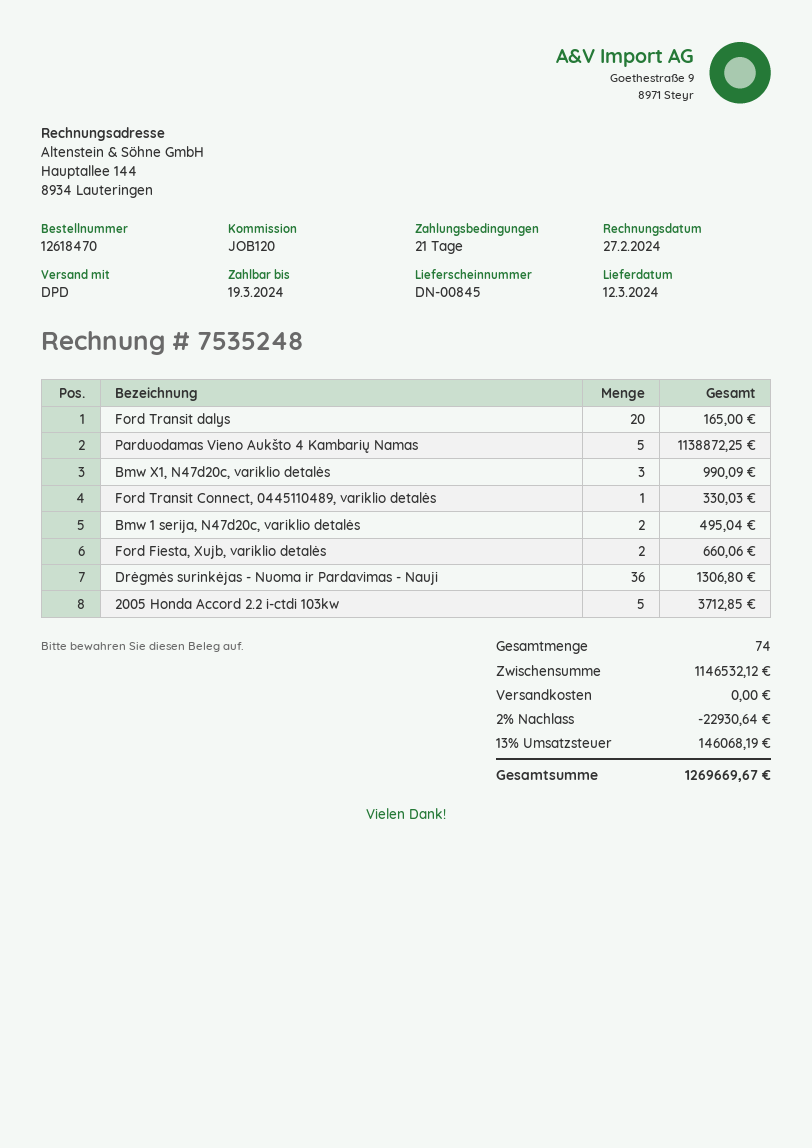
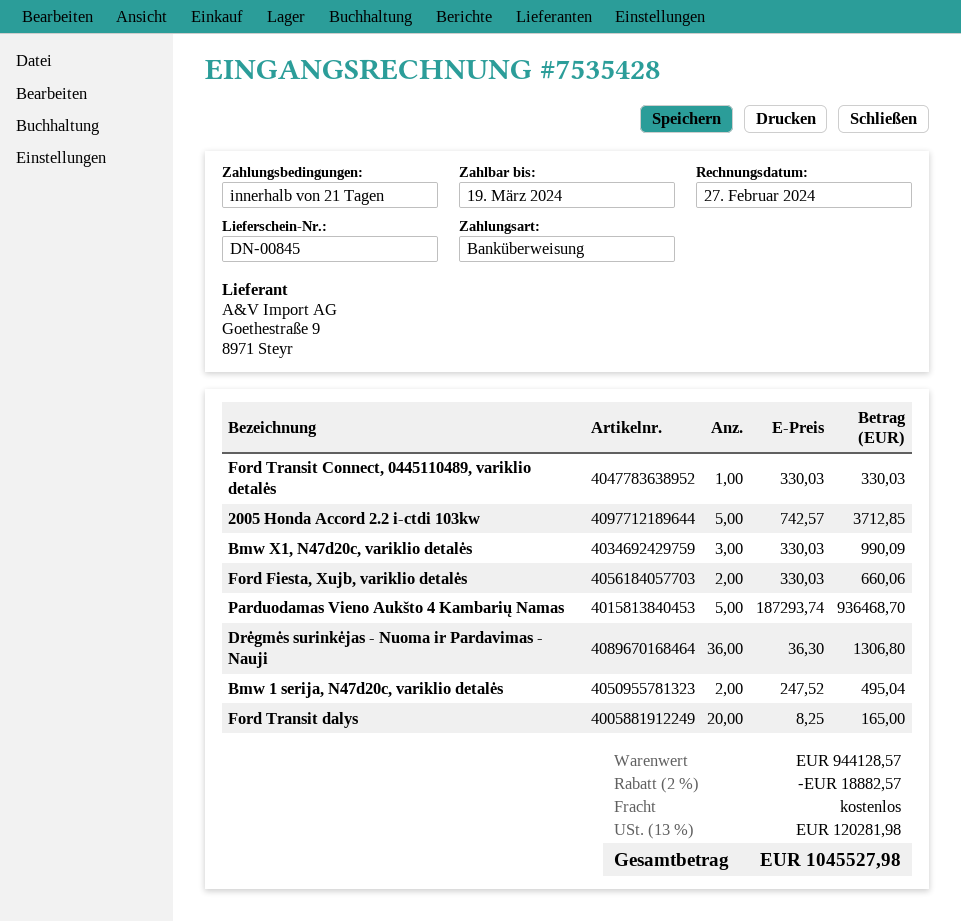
invoice number: 7535248 -> 7535428
Parduodamas Vieno Aukšto 4 Kambarių Namas: 5 for 1138872.25 -> 5 for 936468.70
subtotal: 1146532.12 -> 944128.57
discount: 2% = 22930.64 -> 2% = 18882.57
tax: 13% = 146068.19 -> 13% = 120281.98
total: 1269669.67 -> 1045527.98

